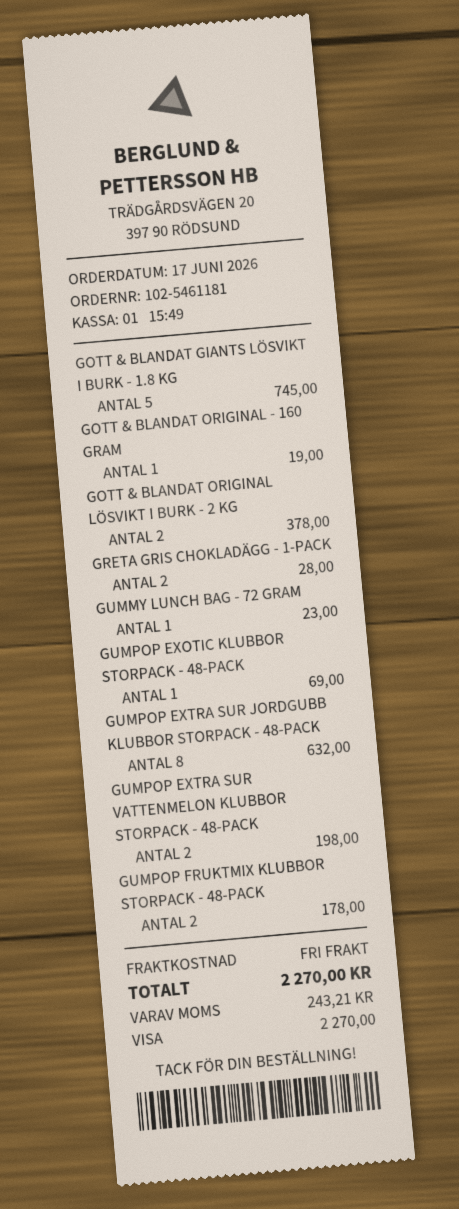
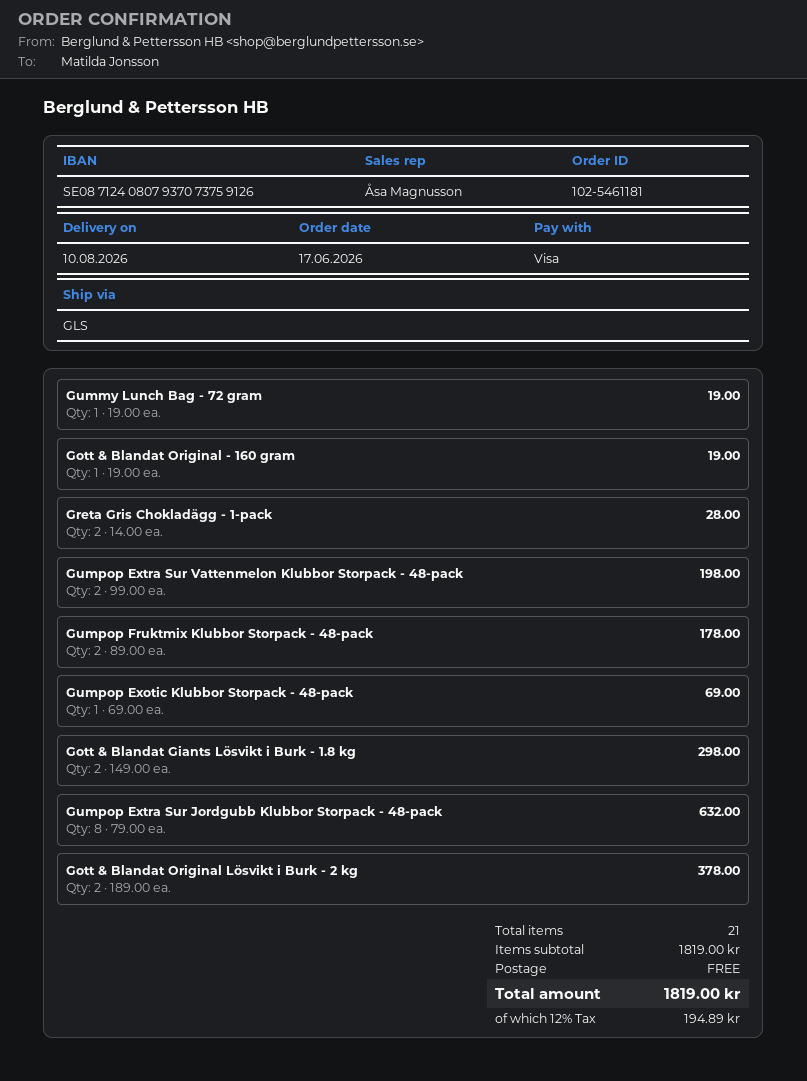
GOTT & BLANDAT GIANTS LÖSVIKT I BURK - 1.8 KG: 5 for 745.00 -> 2 for 298.00
GUMMY LUNCH BAG - 72 GRAM: 1 for 23.00 -> 1 for 19.00
tax: 243.21 -> 194.89
total: 2270.00 -> 1819.00

